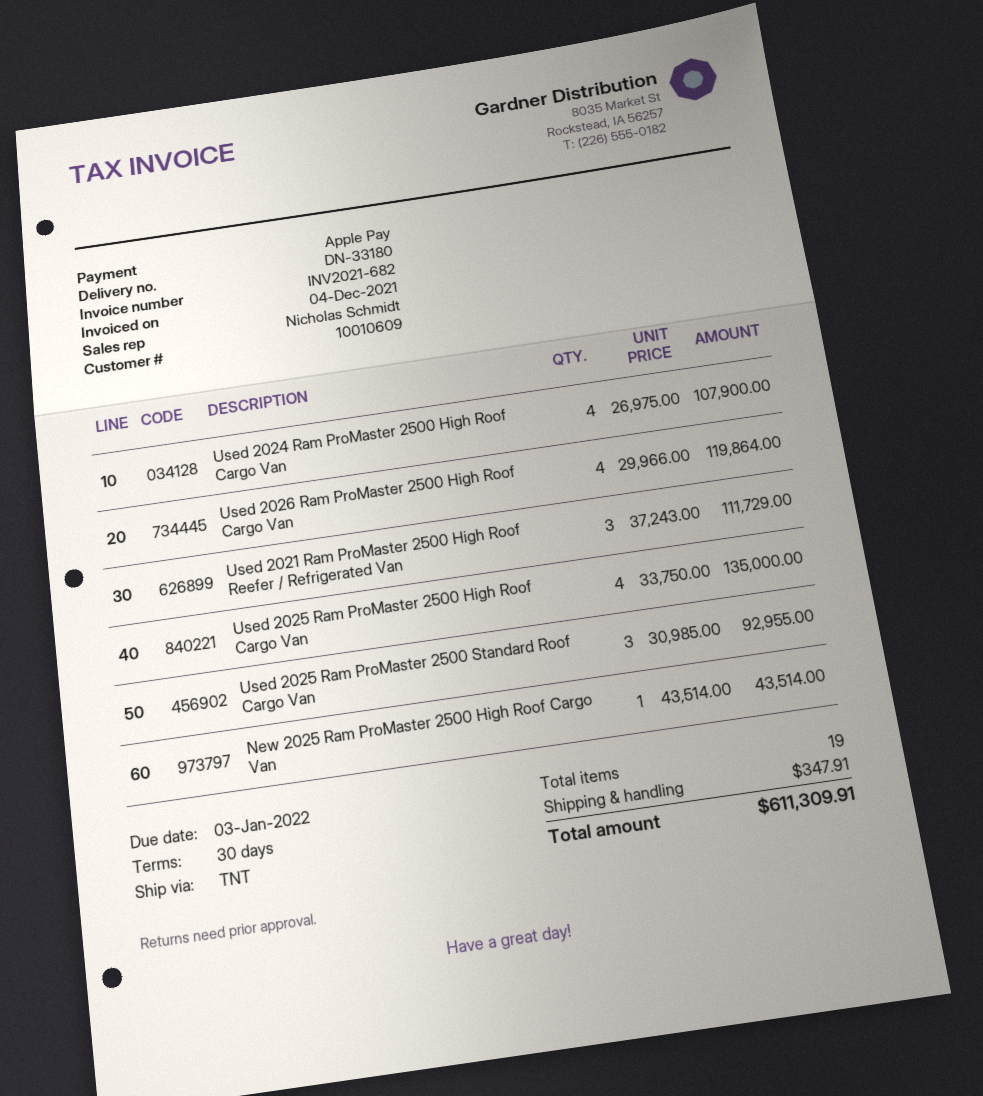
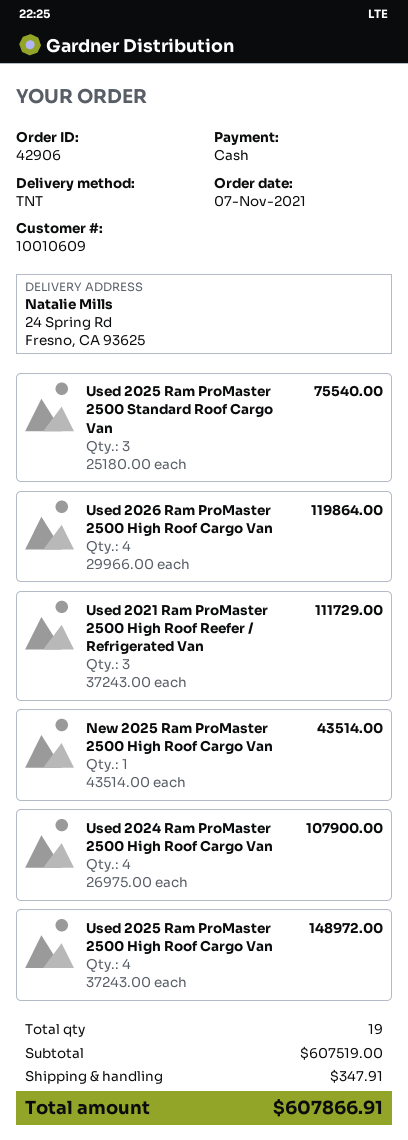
payment method: Apple Pay -> cash
Used 2025 Ram ProMaster 2500 High Roof Cargo Van: 4 x 33750.00 = 135000.00 -> 4 x 37243.00 = 148972.00
Used 2025 Ram ProMaster 2500 Standard Roof Cargo Van: 3 x 30985.00 = 92955.00 -> 3 x 25180.00 = 75540.00
total: 611309.91 -> 607866.91

